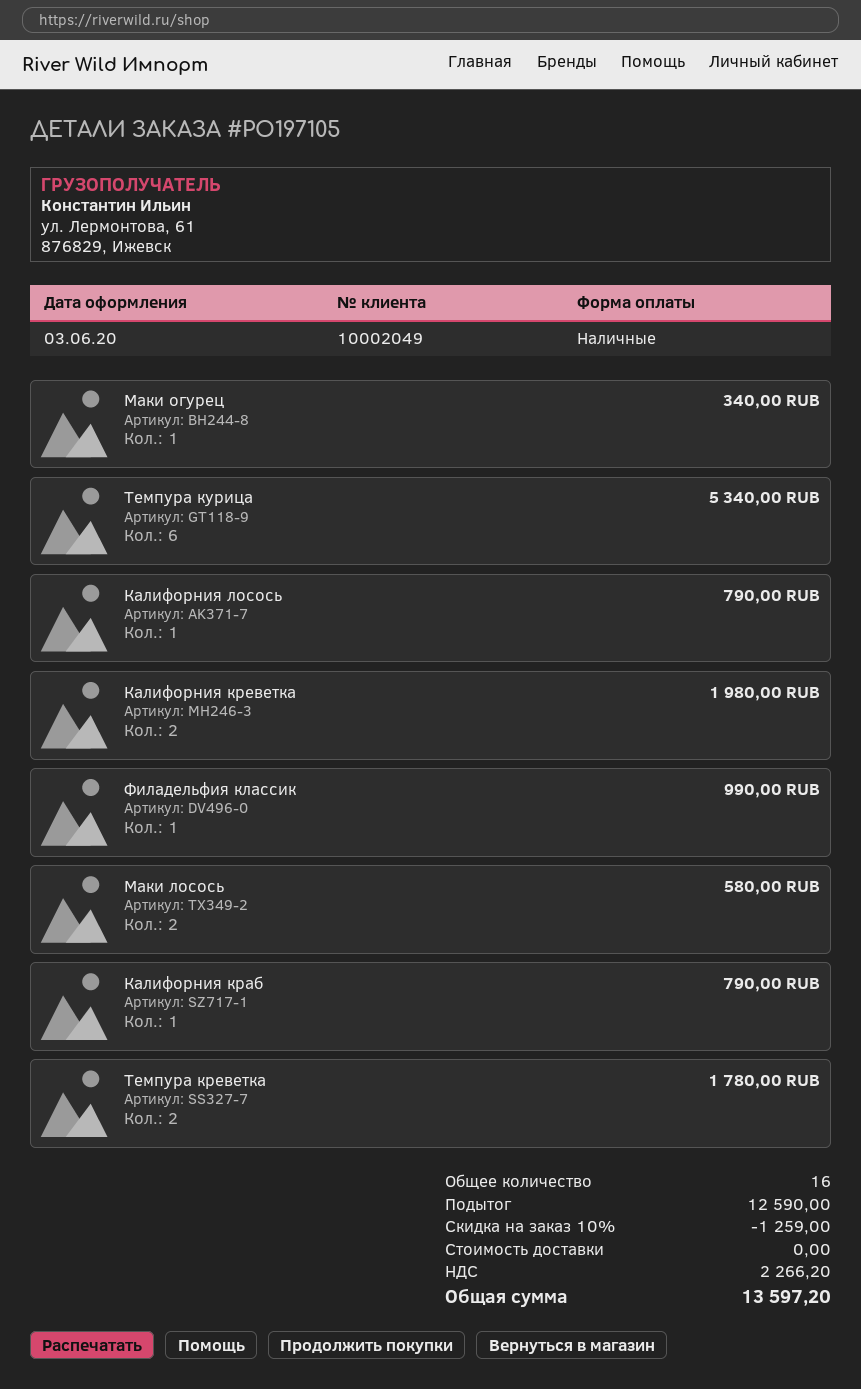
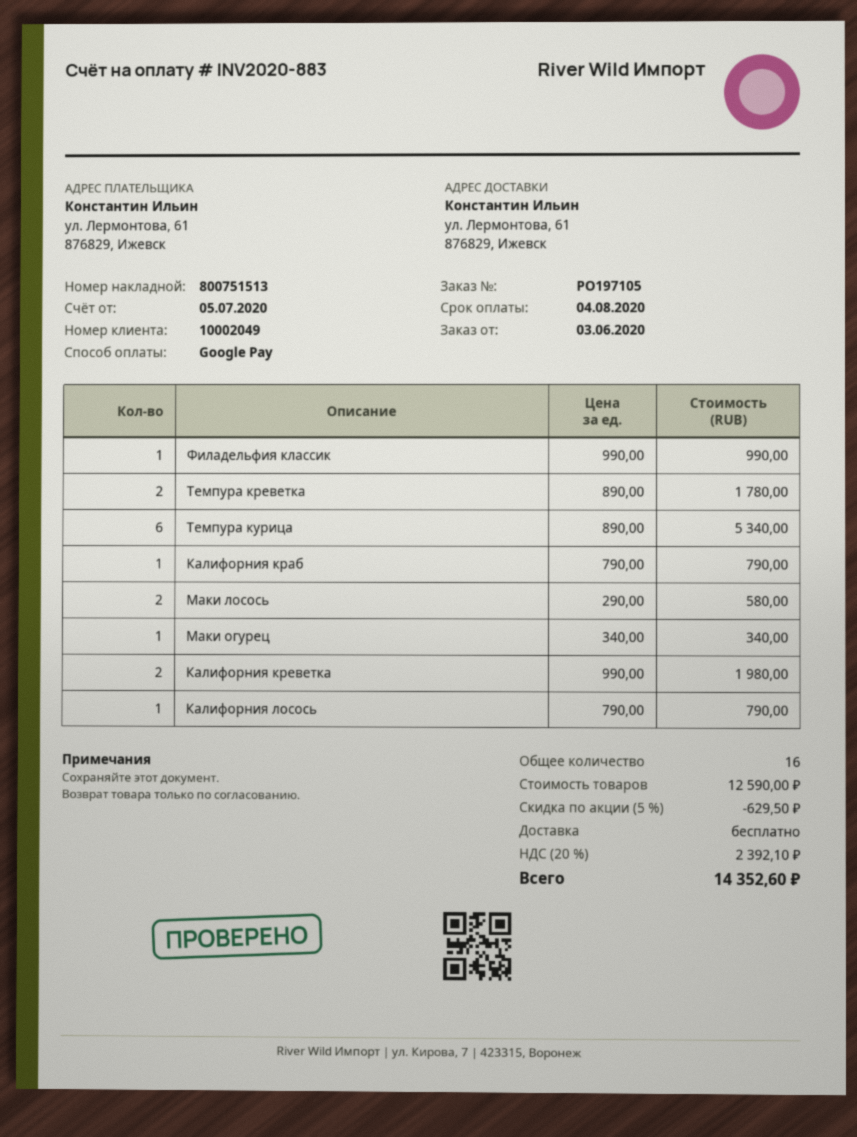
payment method: cash -> Google Pay
discount: 10% = 1259.00 -> 5% = 629.50
tax: 2266.20 -> 2392.10
total: 13597.20 -> 14352.60

